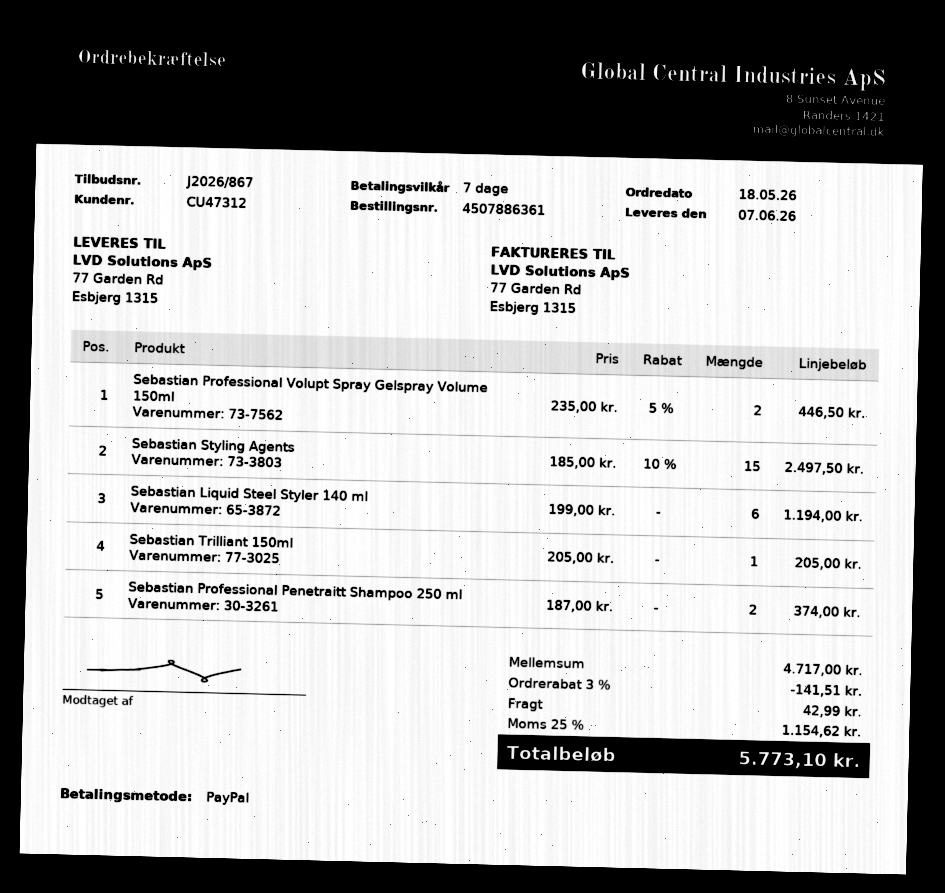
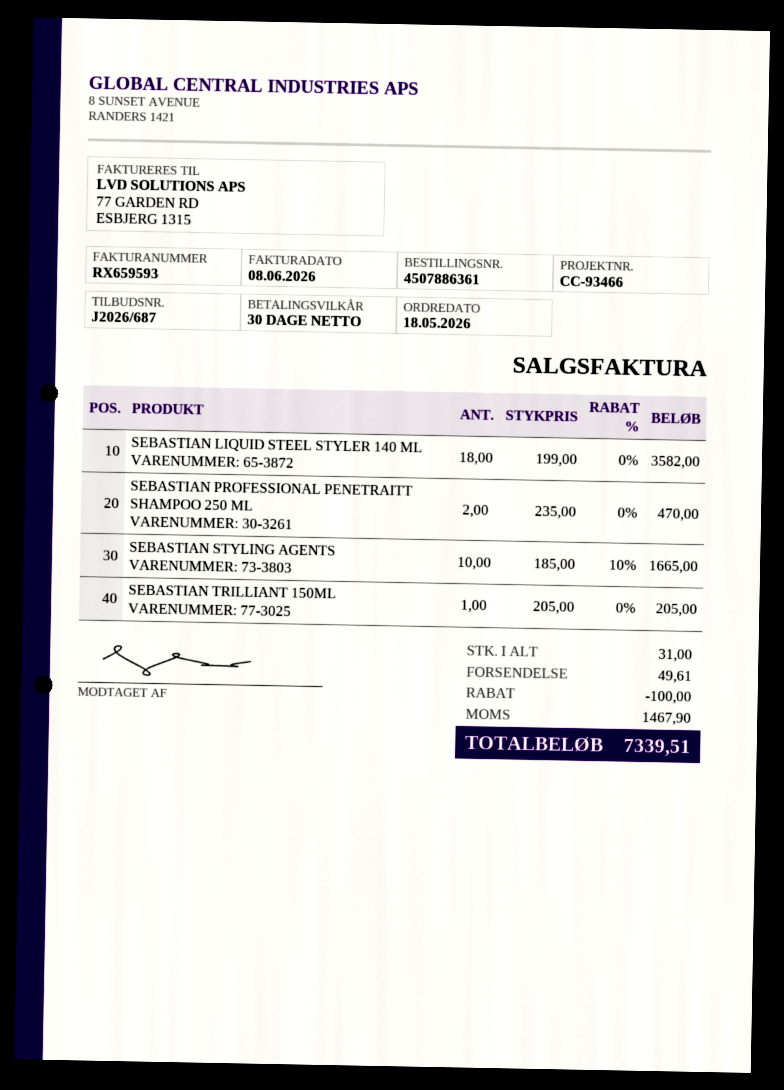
quote number: J2026/867 -> J2026/687
payment terms: 7 days -> 30 days
Sebastian Professional Volupt Spray Gelspray Volume 150ml: 2 x 235.00 - 5% = 446.50 -> none
Sebastian Styling Agents: 15 x 185.00 - 10% = 2497.50 -> 10 x 185.00 - 10% = 1665.00
Sebastian Liquid Steel Styler 140 ml: 6 x 199.00 = 1194.00 -> 18 x 199.00 = 3582.00
Sebastian Professional Penetraitt Shampoo 250 ml: 2 x 187.00 = 374.00 -> 2 x 235.00 = 470.00
discount: 141.51 -> 100.00
shipping: 42.99 -> 49.61
tax: 1154.62 -> 1467.90
total: 5773.10 -> 7339.51

